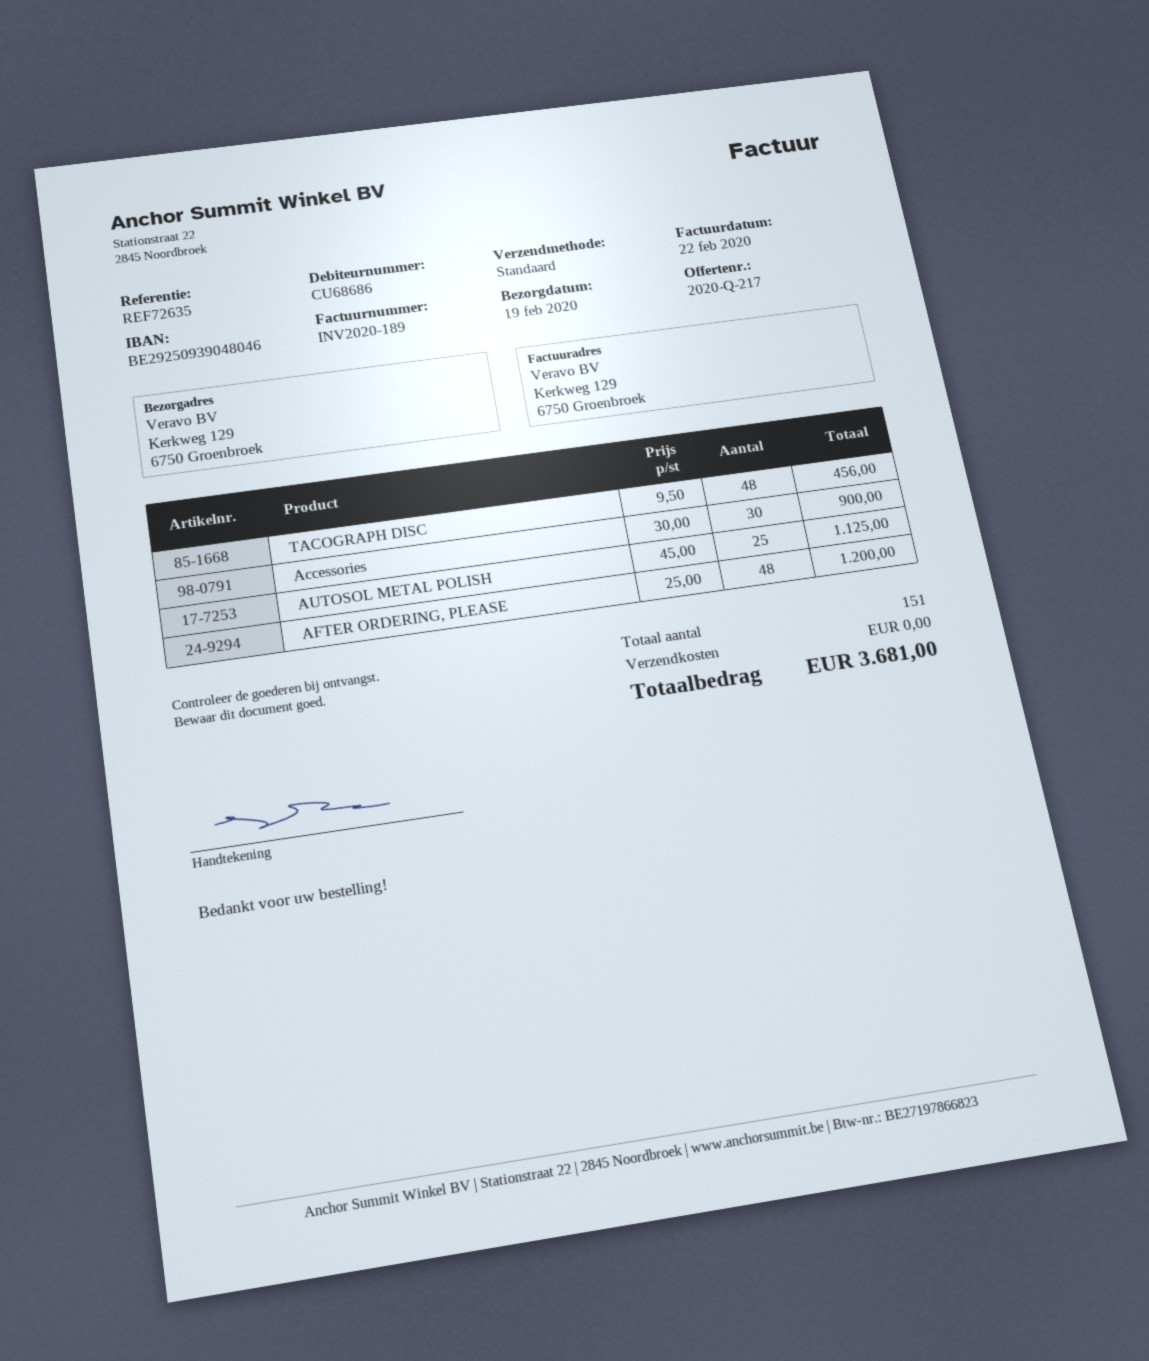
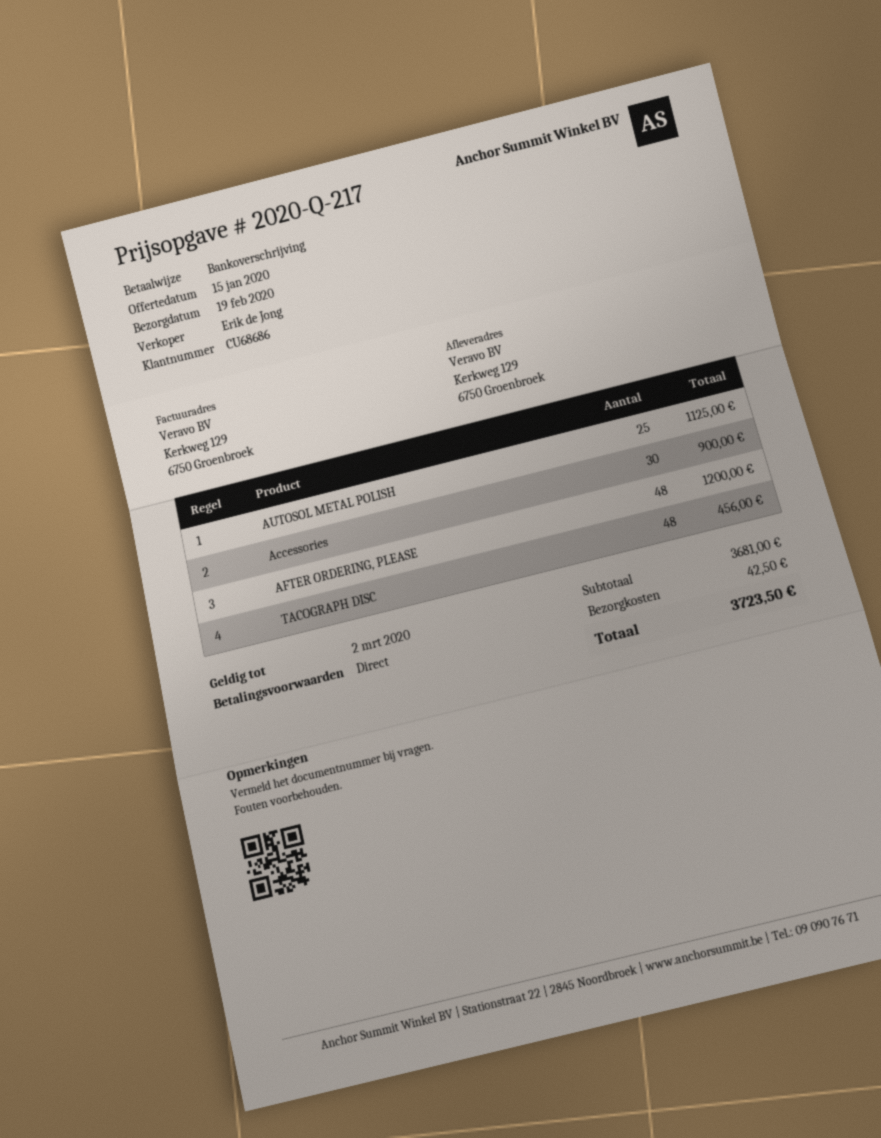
shipping: 0.00 -> 42.50
total: 3681.00 -> 3723.50

